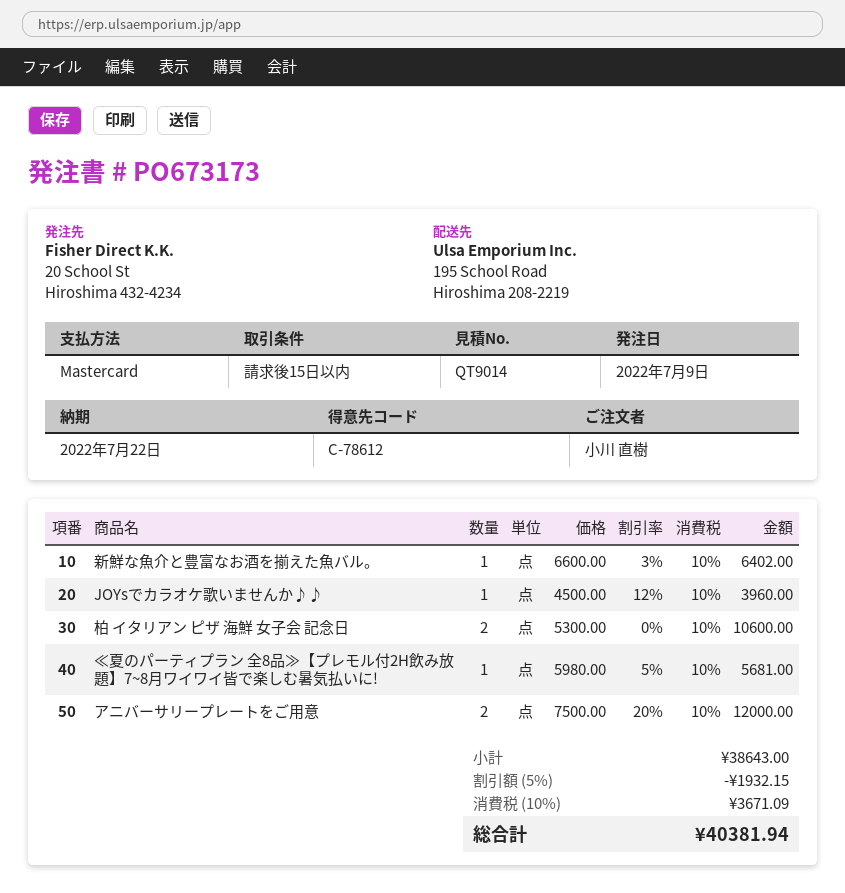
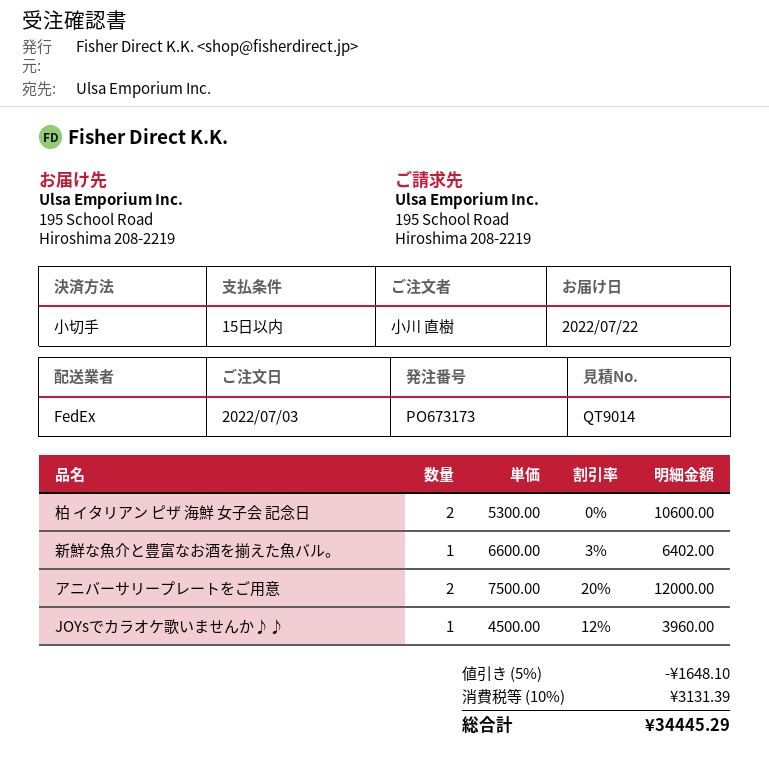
order date: 2022-07-09 -> 2022-07-03
payment method: Mastercard -> cheque
≪夏のパーティプラン 全8品≫【プレモル付2H飲み放題】7~8月ワイワイ皆で楽しむ暑気払いに!: 1 x 5980.00 - 5% = 5681.00 -> none
discount: 5% = 1932.15 -> 5% = 1648.10
tax: 10% = 3671.09 -> 10% = 3131.39
total: 40381.94 -> 34445.29

